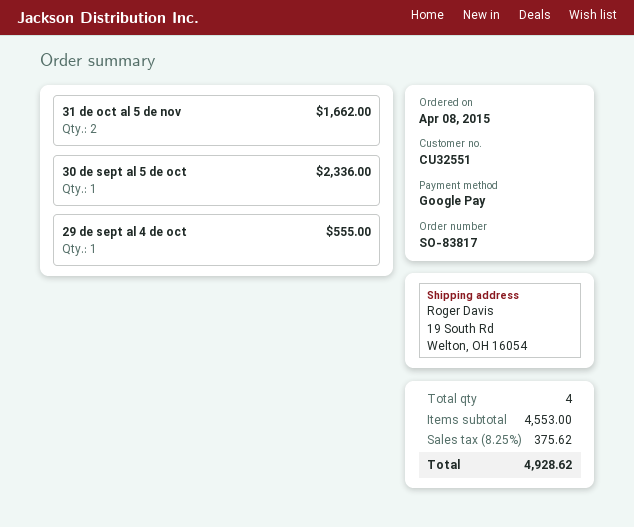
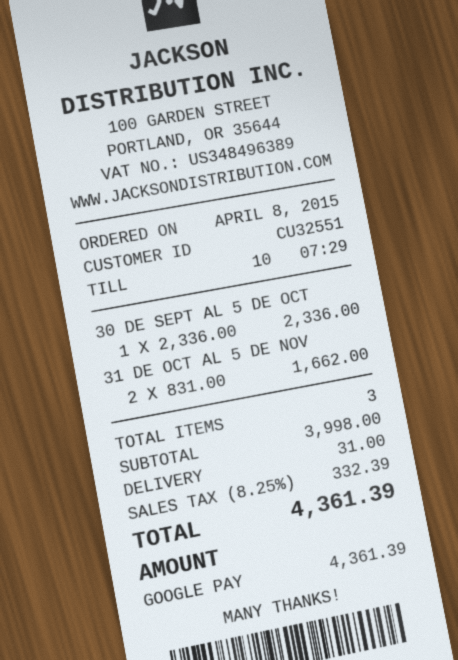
29 de sept al 4 de oct: 1 for 555.00 -> none
total quantity: 4 -> 3
subtotal: 4553.00 -> 3998.00
shipping: none -> 31.00
tax: 8.25% = 375.62 -> 8.25% = 332.39
total: 4928.62 -> 4361.39

